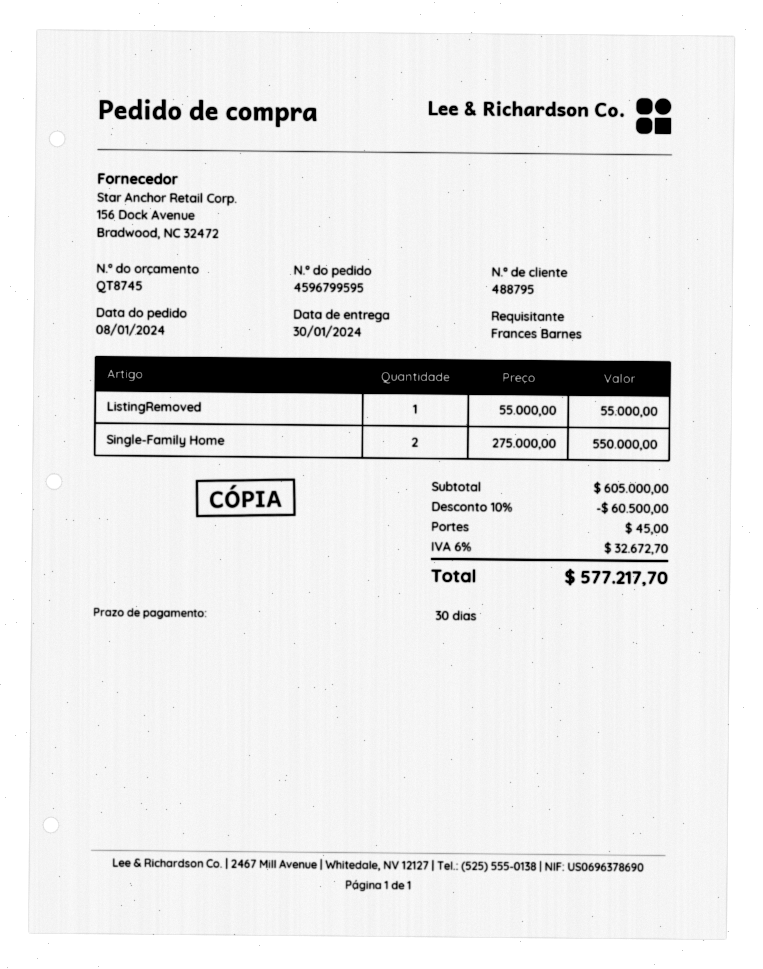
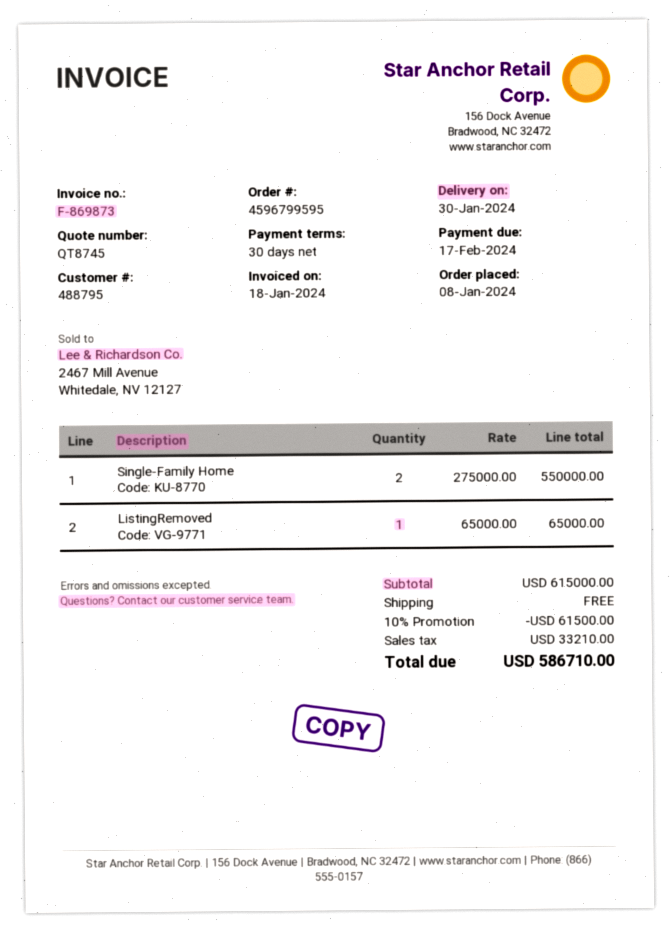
ListingRemoved: 1 x 55000.00 = 55000.00 -> 1 x 65000.00 = 65000.00
subtotal: 605000.00 -> 615000.00
discount: 10% = 60500.00 -> 10% = 61500.00
shipping: 45.00 -> 0.00
tax: 32672.70 -> 33210.00
total: 577217.70 -> 586710.00

